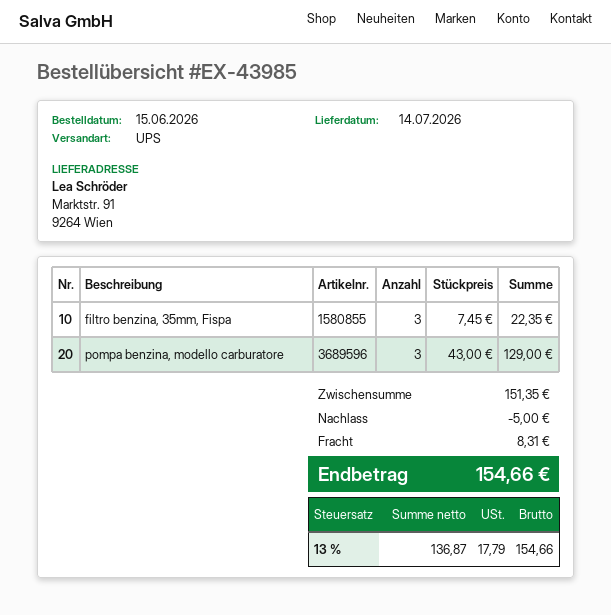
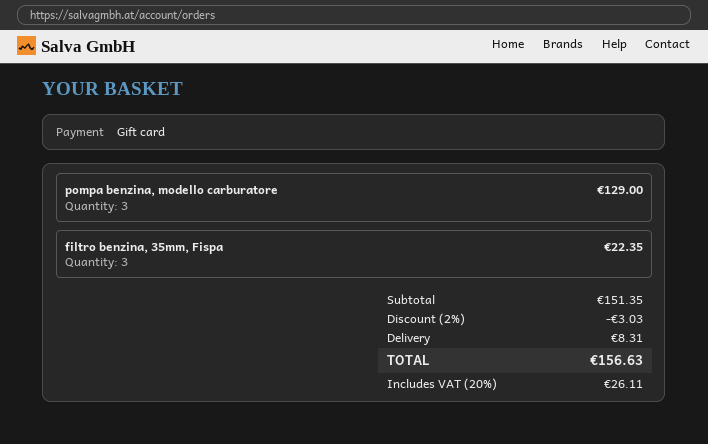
discount: 5.00 -> 3.03
tax: 13% = 17.79 -> 20% = 26.11
total: 154.66 -> 156.63

